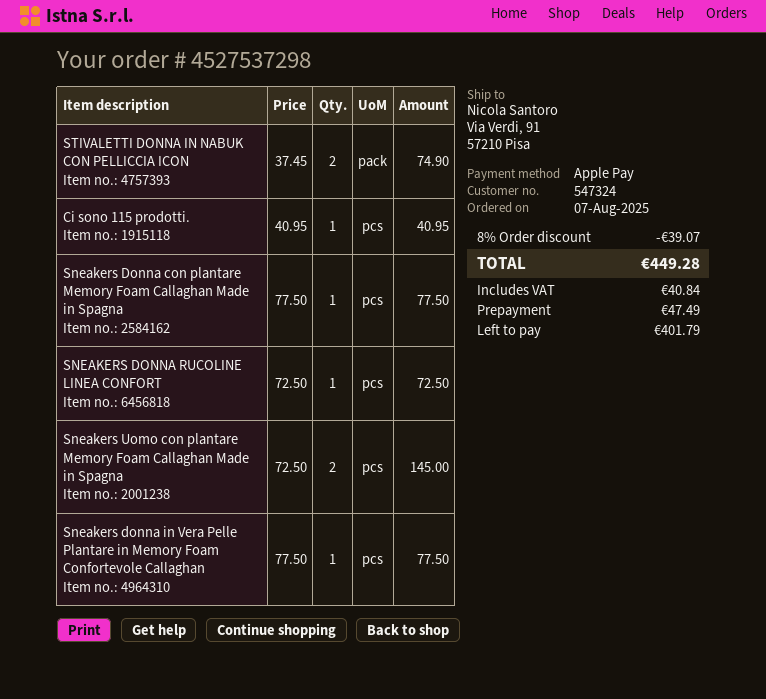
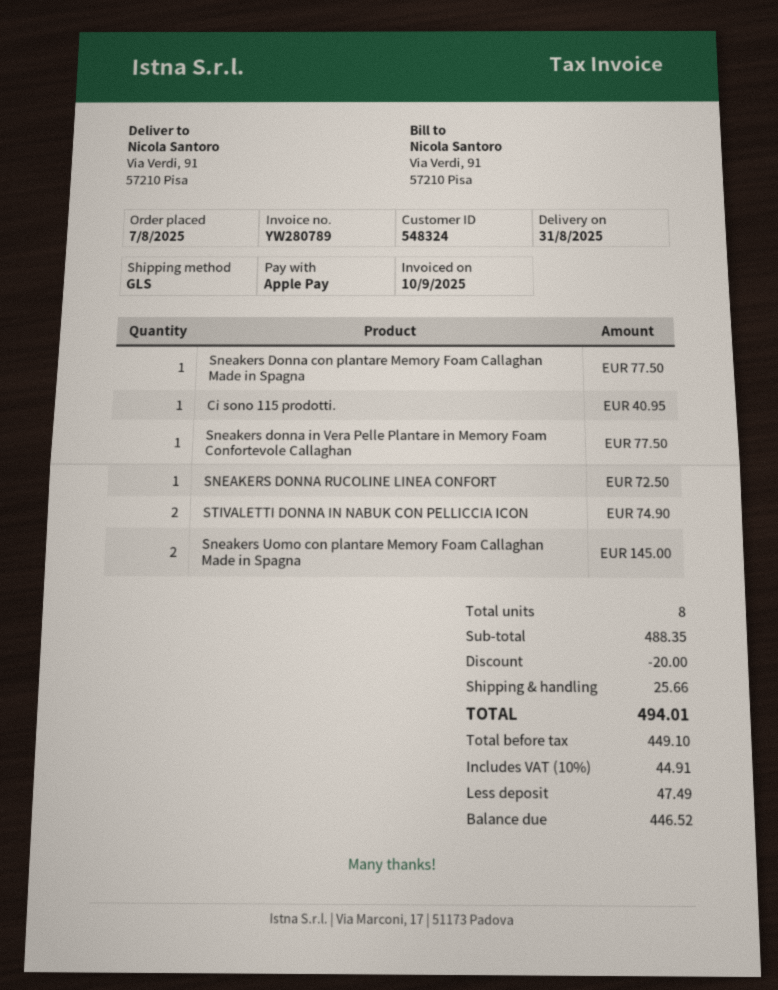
customer number: 547324 -> 548324
discount: 39.07 -> 20.00
shipping: none -> 25.66
tax: 40.84 -> 44.91
total: 449.28 -> 494.01
balance: 401.79 -> 446.52

